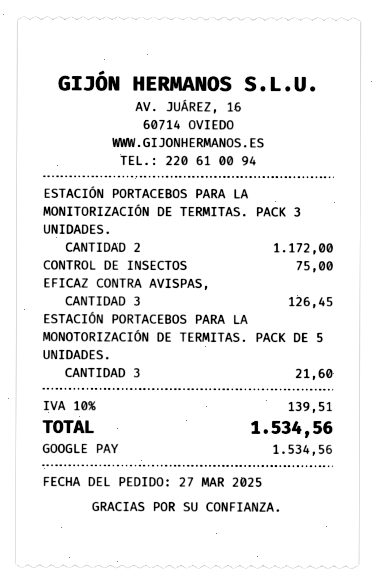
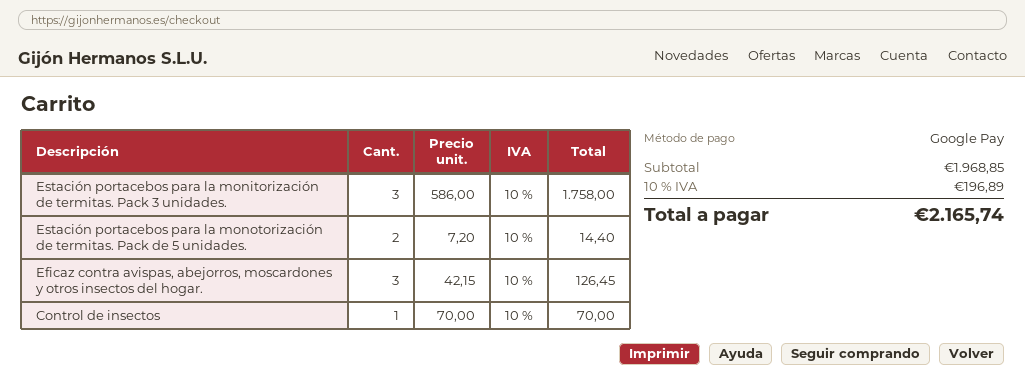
ESTACIÓN PORTACEBOS PARA LA MONITORIZACIÓN DE TERMITAS. PACK 3 UNIDADES.: 2 for 1172.00 -> 3 for 1758.00
CONTROL DE INSECTOS: 1 for 75.00 -> 1 for 70.00
ESTACIÓN PORTACEBOS PARA LA MONOTORIZACIÓN DE TERMITAS. PACK DE 5 UNIDADES.: 3 for 21.60 -> 2 for 14.40
tax: 10% = 139.51 -> 10% = 196.89
total: 1534.56 -> 2165.74

